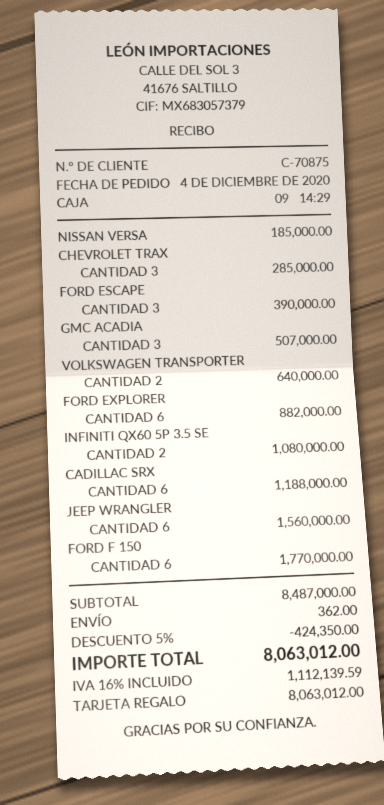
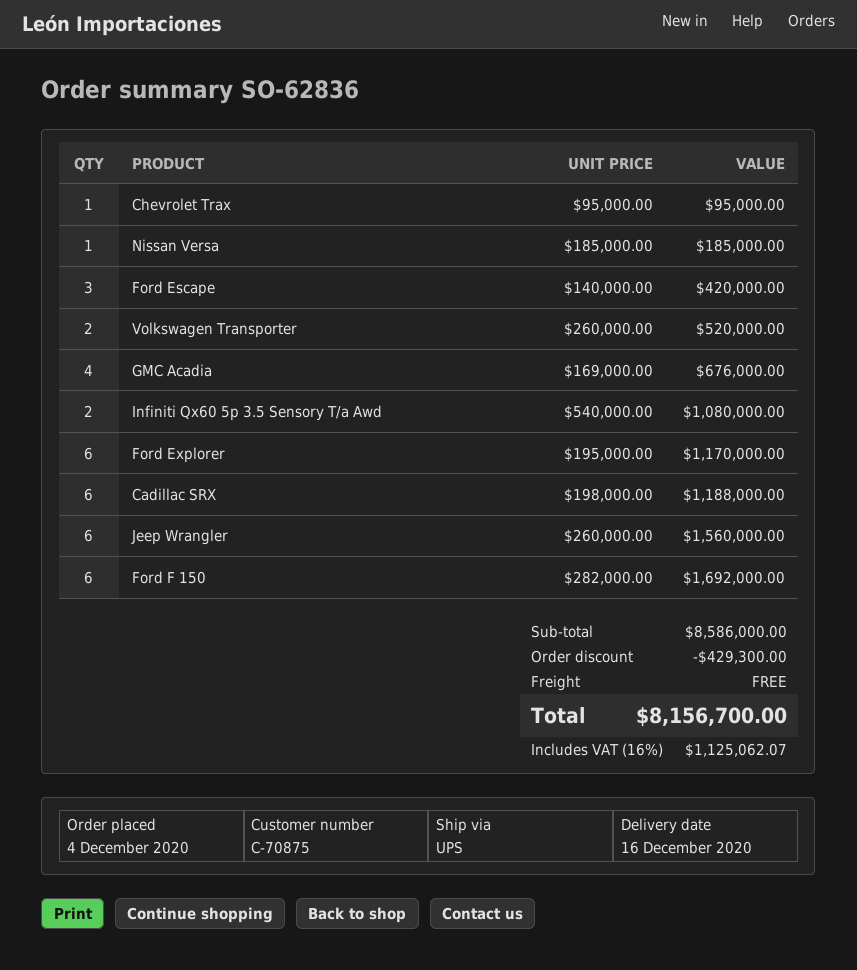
CHEVROLET TRAX: 3 for 285000.00 -> 1 for 95000.00
FORD ESCAPE: 3 for 390000.00 -> 3 for 420000.00
GMC ACADIA: 3 for 507000.00 -> 4 for 676000.00
VOLKSWAGEN TRANSPORTER: 2 for 640000.00 -> 2 for 520000.00
FORD EXPLORER: 6 for 882000.00 -> 6 for 1170000.00
FORD F 150: 6 for 1770000.00 -> 6 for 1692000.00
subtotal: 8487000.00 -> 8586000.00
discount: 424350.00 -> 429300.00
shipping: 362.00 -> 0.00
tax: 16% = 1112139.59 -> 16% = 1125062.07
total: 8063012.00 -> 8156700.00

